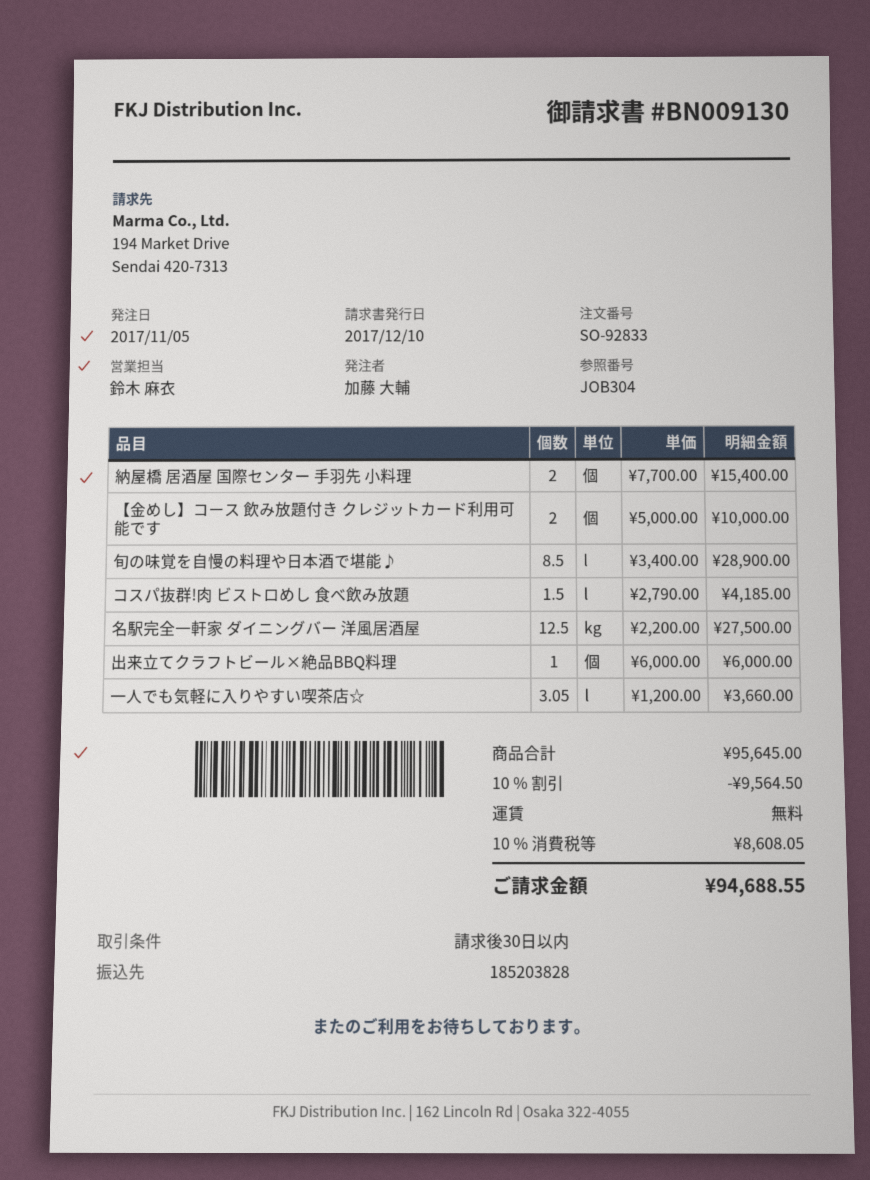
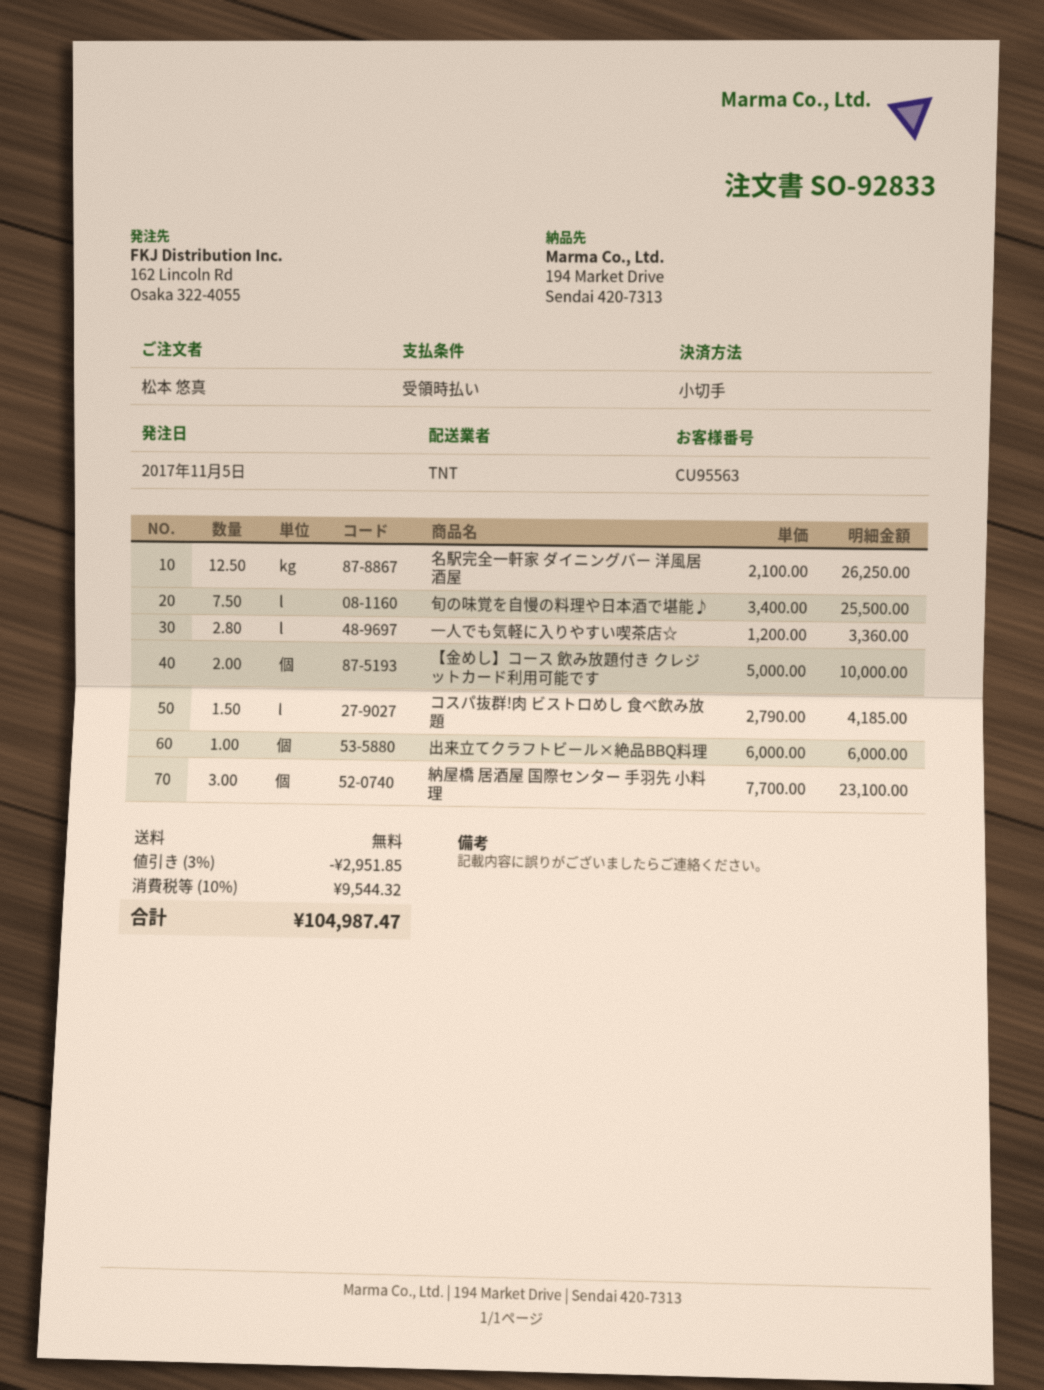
payment terms: 30 days -> on receipt
ordered by: 加藤 大輔 -> 松本 悠真
納屋橋 居酒屋 国際センター 手羽先 小料理: 2 x 7700.00 = 15400.00 -> 3 x 7700.00 = 23100.00
旬の味覚を自慢の料理や日本酒で堪能♪: 8.5 x 3400.00 = 28900.00 -> 7.5 x 3400.00 = 25500.00
名駅完全一軒家 ダイニングバー 洋風居酒屋: 12.5 x 2200.00 = 27500.00 -> 12.5 x 2100.00 = 26250.00
一人でも気軽に入りやすい喫茶店☆: 3.05 x 1200.00 = 3660.00 -> 2.8 x 1200.00 = 3360.00
discount: 10% = 9564.50 -> 3% = 2951.85
tax: 10% = 8608.05 -> 10% = 9544.32
total: 94688.55 -> 104987.47

